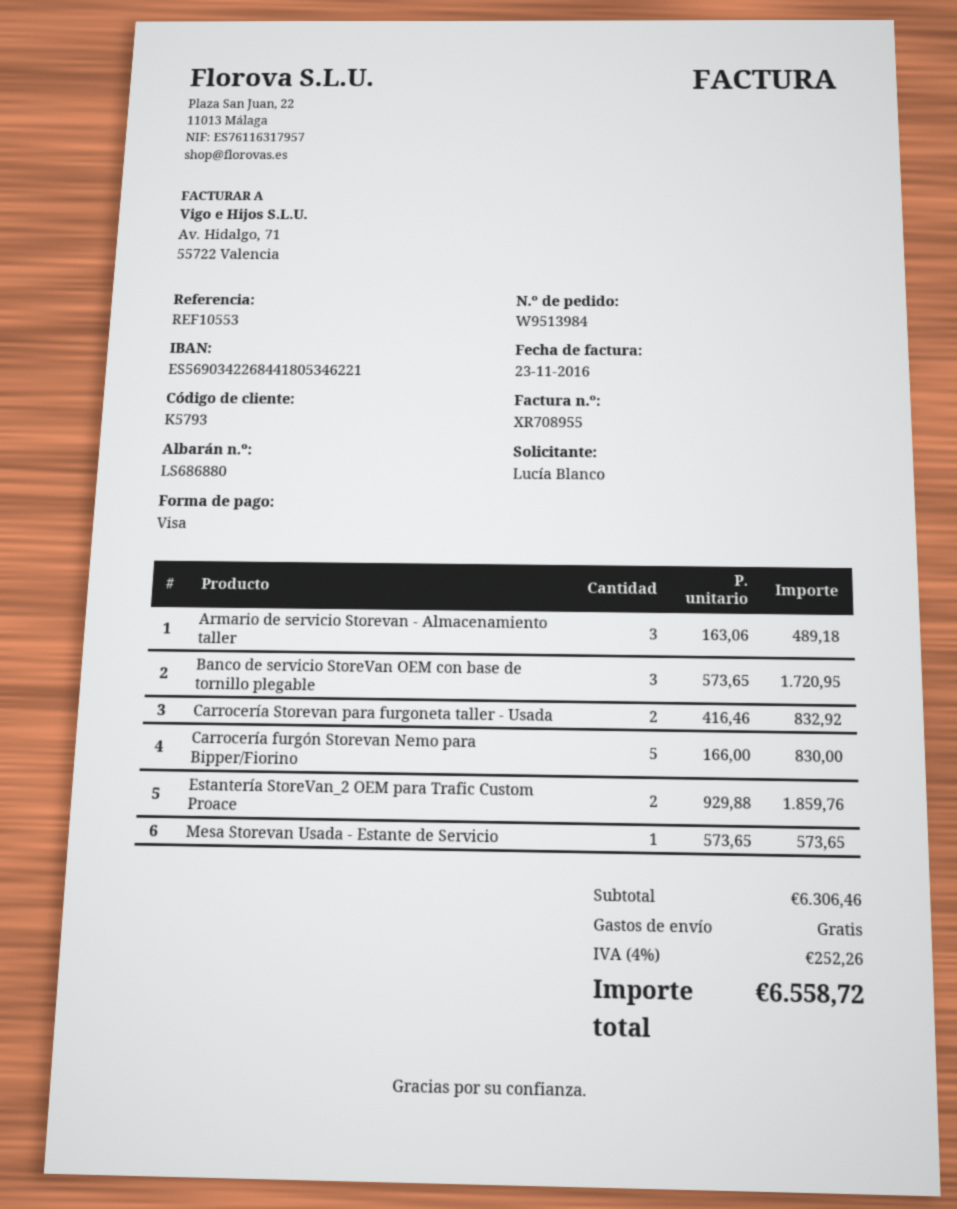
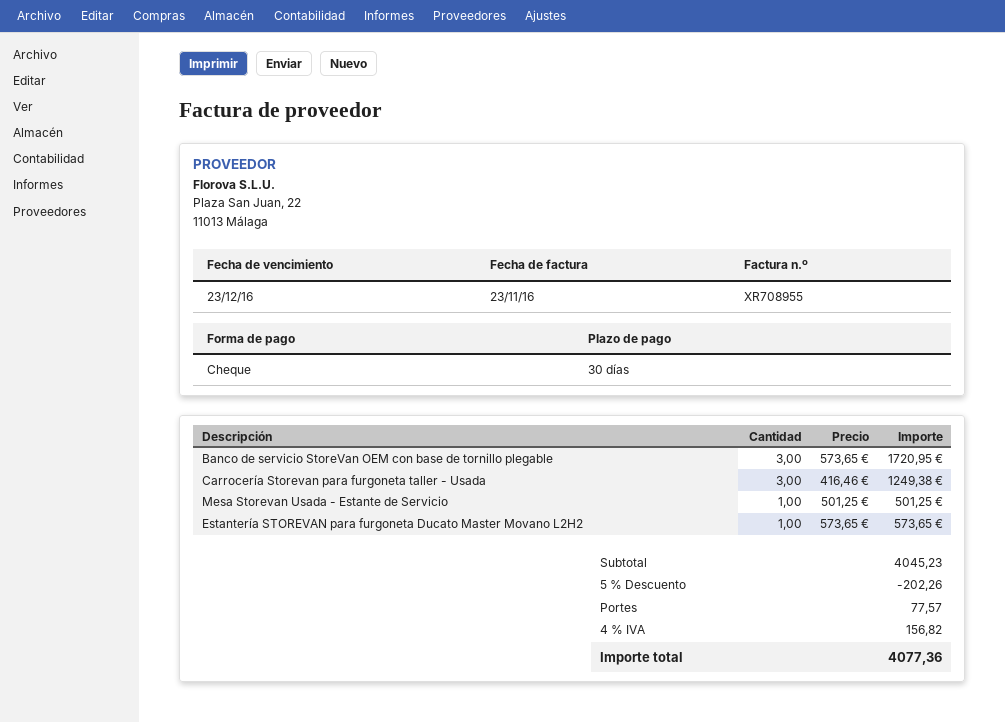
payment method: Visa -> cheque
Armario de servicio Storevan - Almacenamiento taller: 3 x 163.06 = 489.18 -> none
Carrocería Storevan para furgoneta taller - Usada: 2 x 416.46 = 832.92 -> 3 x 416.46 = 1249.38
Carrocería furgón Storevan Nemo para Bipper/Fiorino: 5 x 166.00 = 830.00 -> none
Estantería StoreVan_2 OEM para Trafic Custom Proace: 2 x 929.88 = 1859.76 -> none
Mesa Storevan Usada - Estante de Servicio: 1 x 573.65 = 573.65 -> 1 x 501.25 = 501.25
Estantería STOREVAN para furgoneta Ducato Master Movano L2H2: none -> 1 x 573.65 = 573.65
subtotal: 6306.46 -> 4045.23
discount: none -> 5% = 202.26
shipping: 0.00 -> 77.57
tax: 4% = 252.26 -> 4% = 156.82
total: 6558.72 -> 4077.36

